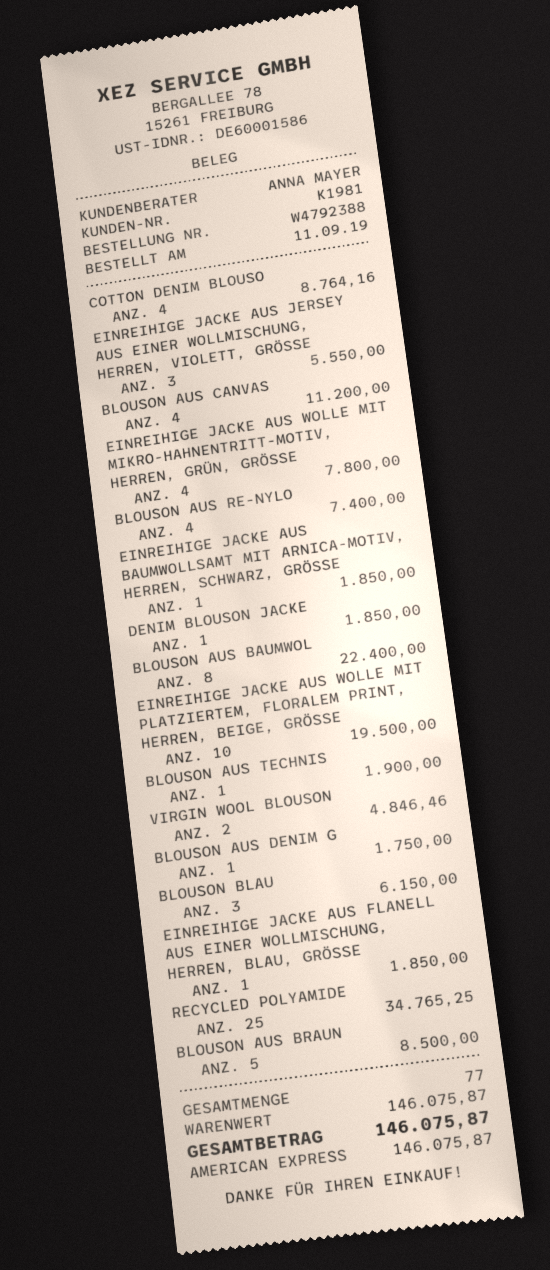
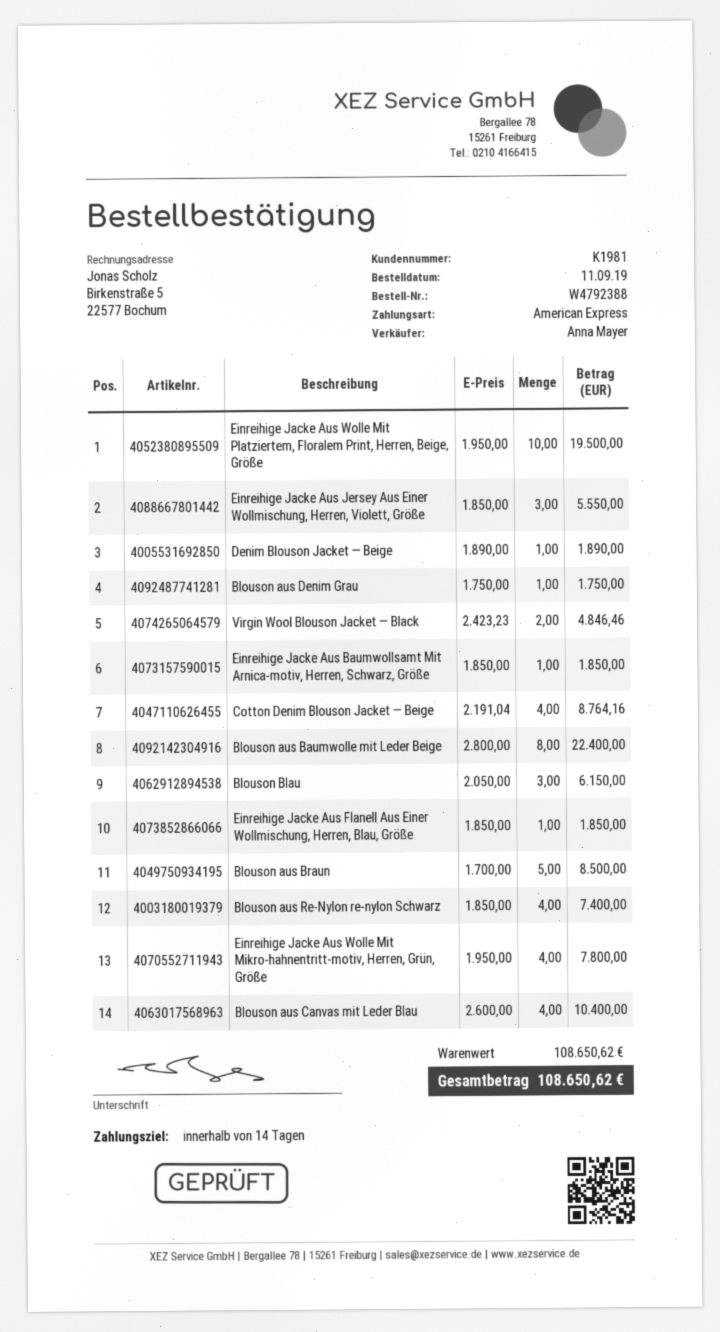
BLOUSON AUS CANVAS: 4 for 11200.00 -> 4 for 10400.00
DENIM BLOUSON JACKE: 1 for 1850.00 -> 1 for 1890.00
BLOUSON AUS TECHNIS: 1 for 1900.00 -> none
RECYCLED POLYAMIDE: 25 for 34765.25 -> none
subtotal: 146075.87 -> 108650.62
total: 146075.87 -> 108650.62

